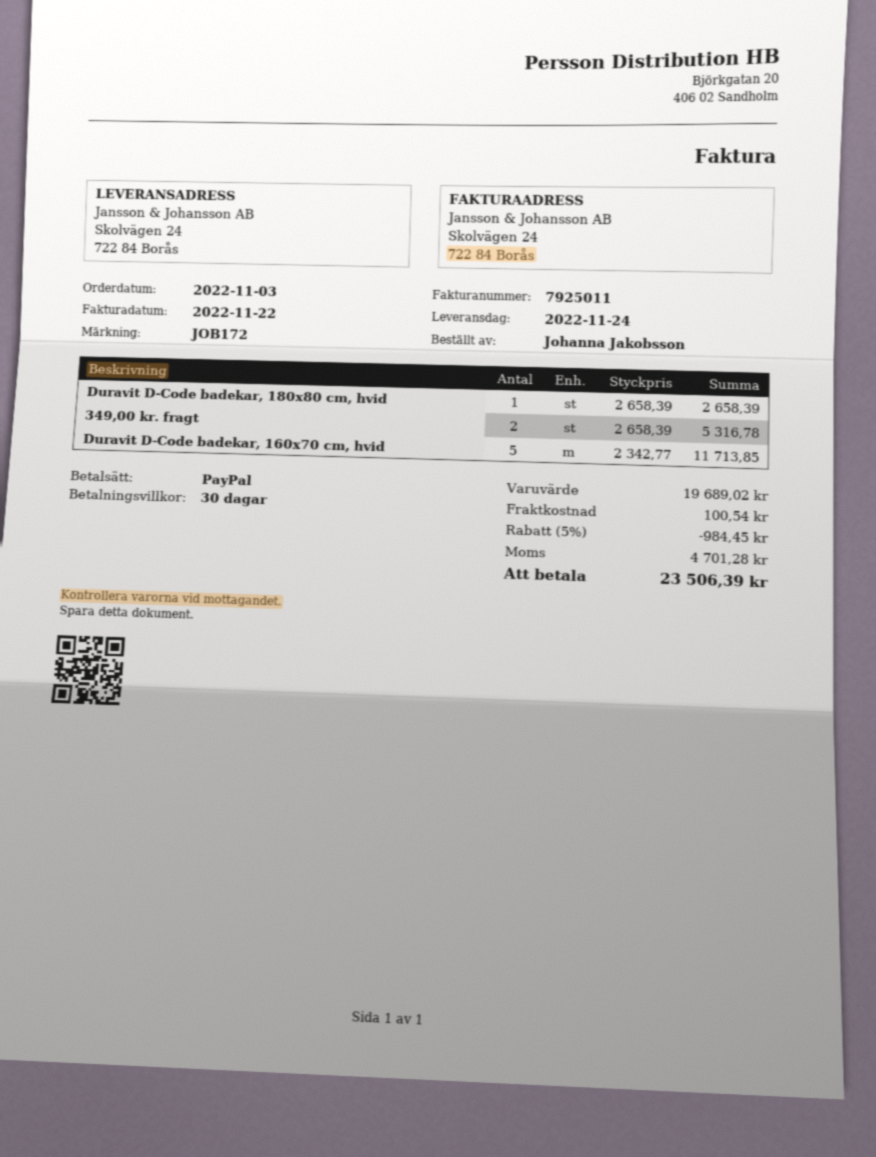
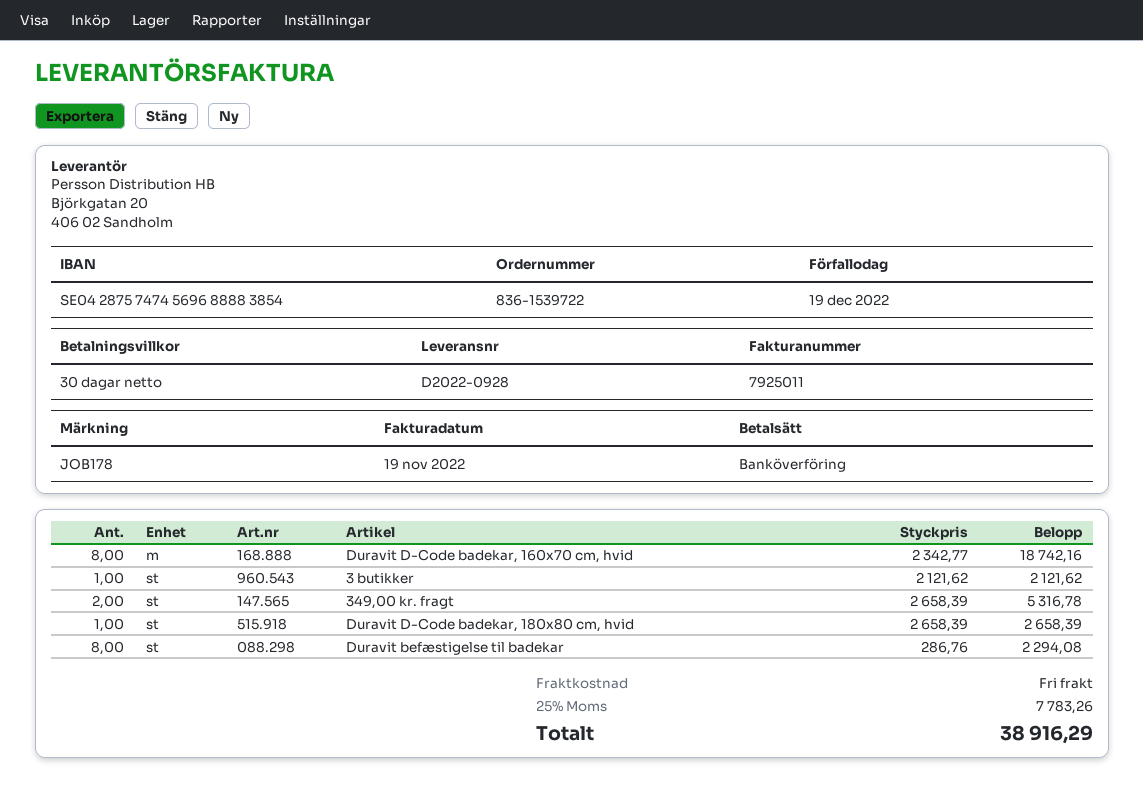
invoice date: 2022-11-22 -> 2022-11-19
reference: JOB172 -> JOB178
payment method: PayPal -> bank transfer
Duravit D-Code badekar, 160x70 cm, hvid: 5 x 2342.77 = 11713.85 -> 8 x 2342.77 = 18742.16
3 butikker: none -> 1 x 2121.62 = 2121.62
Duravit befæstigelse til badekar: none -> 8 x 286.76 = 2294.08
discount: 5% = 984.45 -> none
shipping: 100.54 -> 0.00
tax: 4701.28 -> 7783.26
total: 23506.39 -> 38916.29

